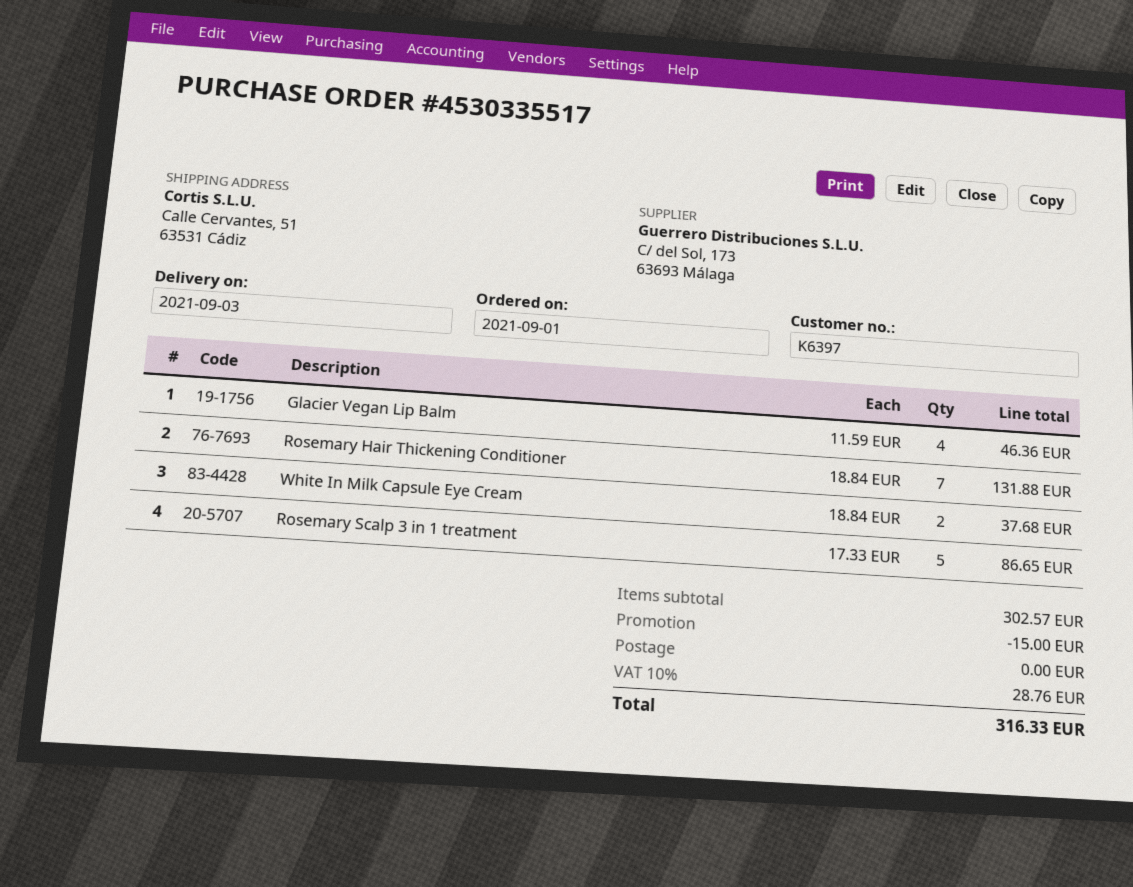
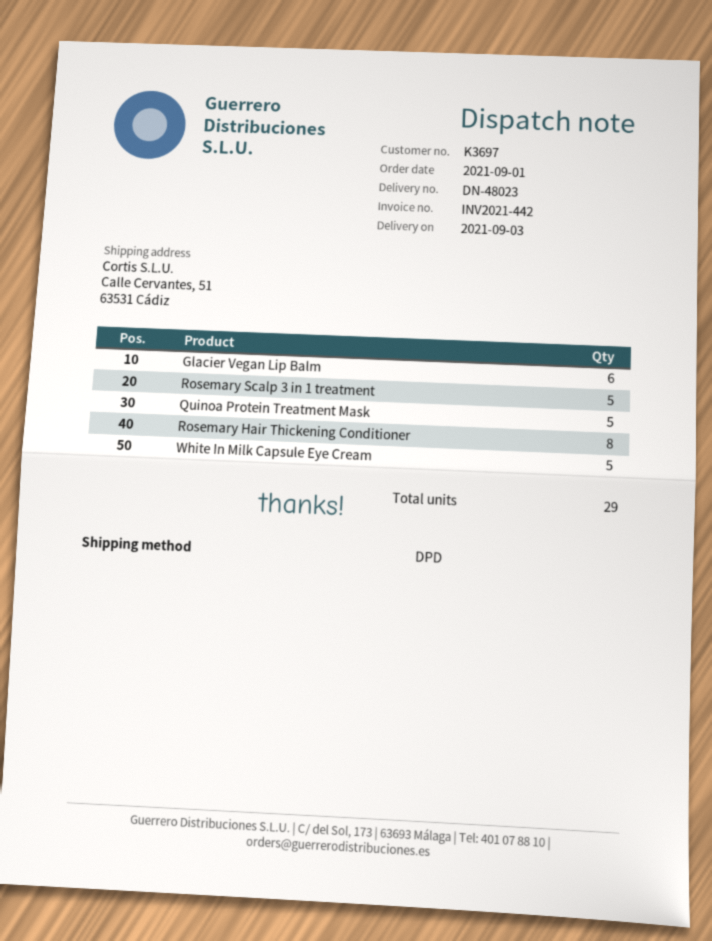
customer number: K6397 -> K3697
Glacier Vegan Lip Balm: 4 -> 6
Rosemary Hair Thickening Conditioner: 7 -> 8
White In Milk Capsule Eye Cream: 2 -> 5
Quinoa Protein Treatment Mask: none -> 5

